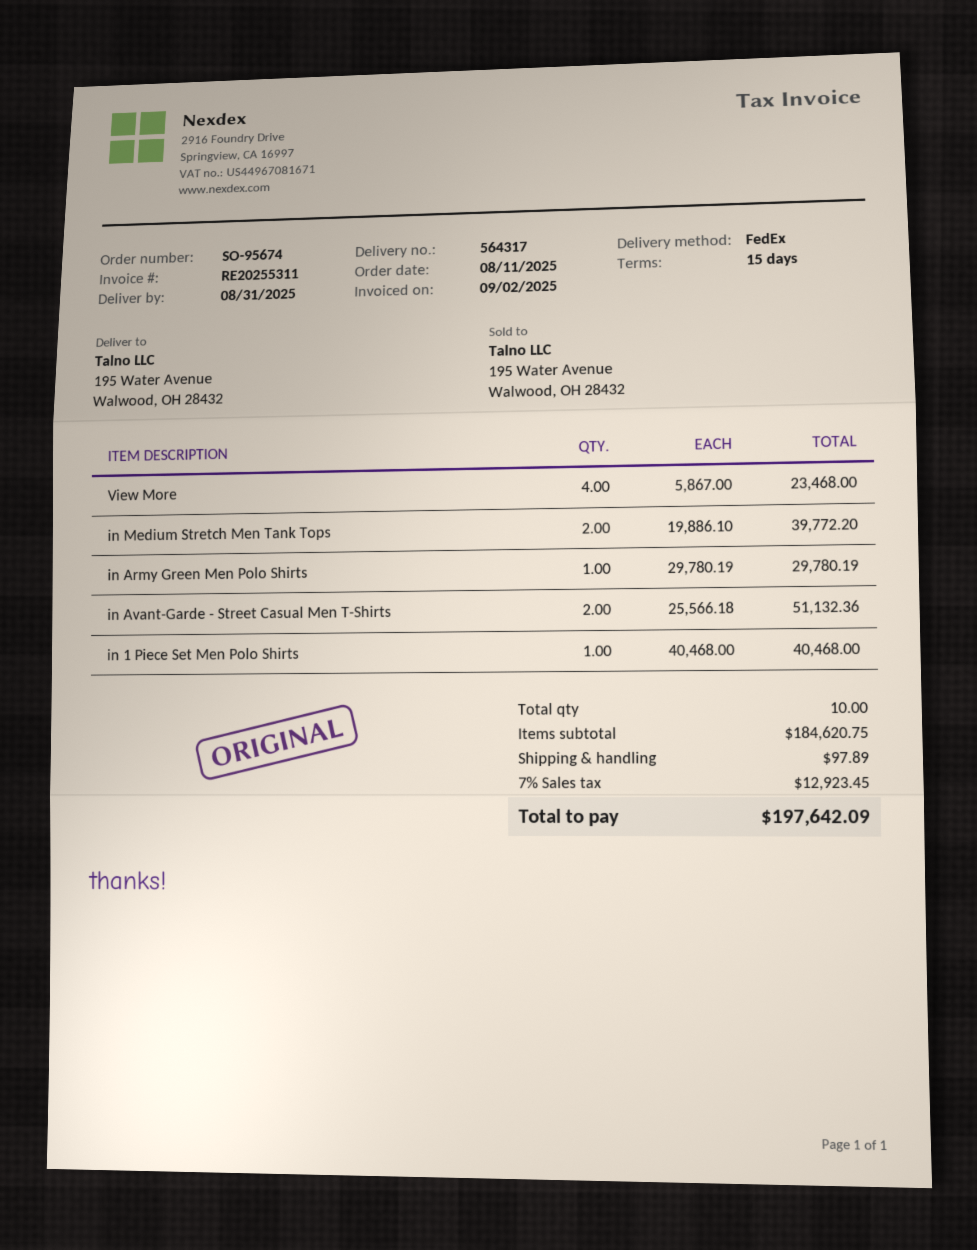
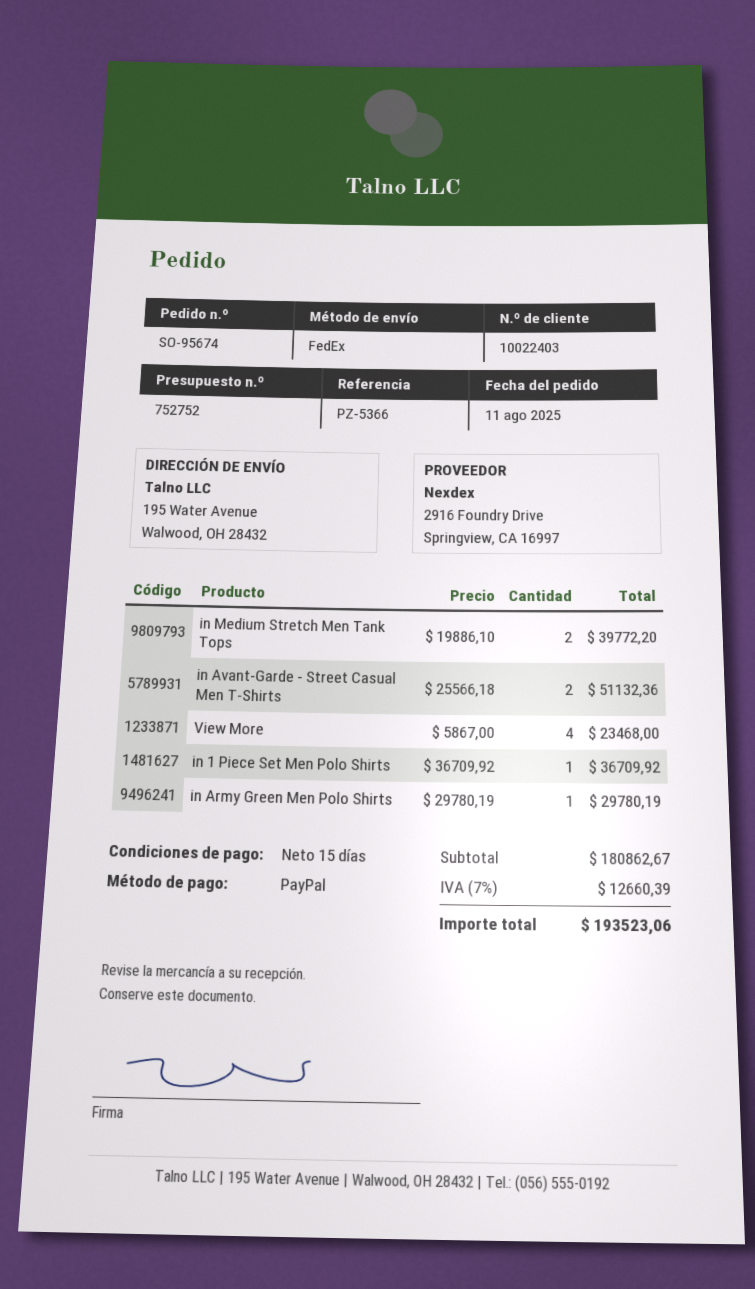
in 1 Piece Set Men Polo Shirts: 1 x 40468.00 = 40468.00 -> 1 x 36709.92 = 36709.92
subtotal: 184620.75 -> 180862.67
shipping: 97.89 -> none
tax: 7% = 12923.45 -> 7% = 12660.39
total: 197642.09 -> 193523.06

